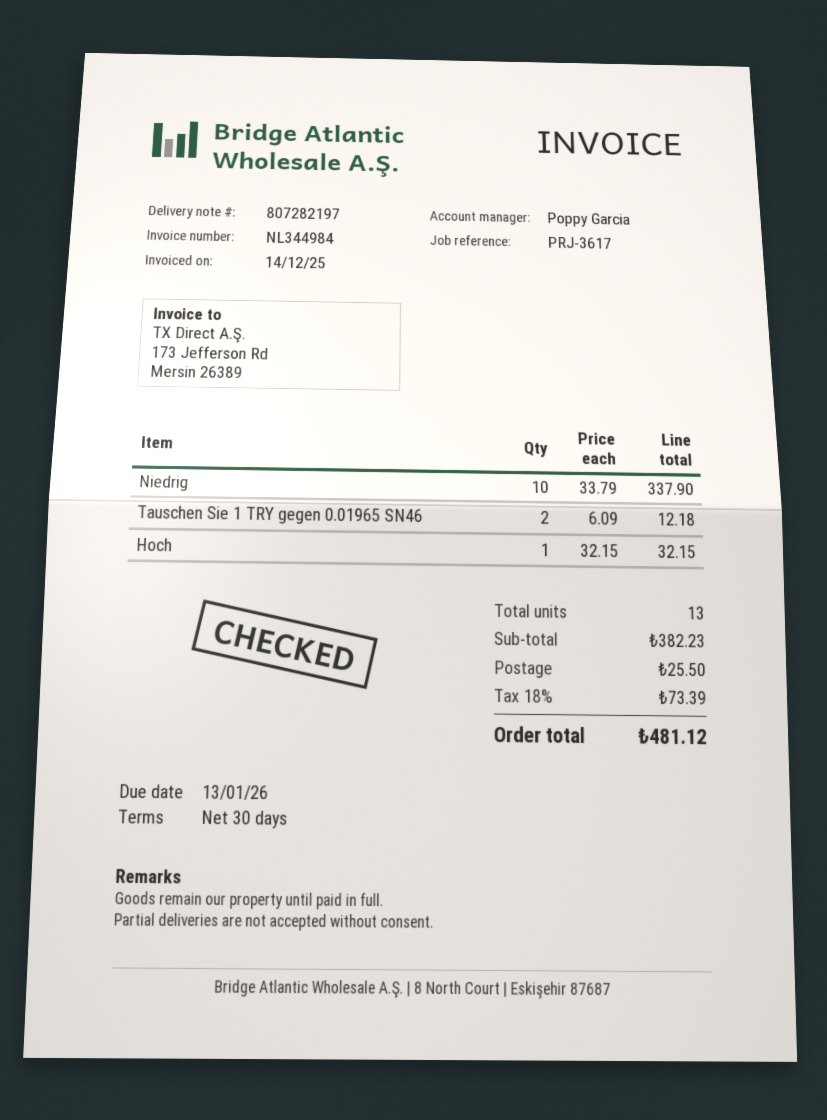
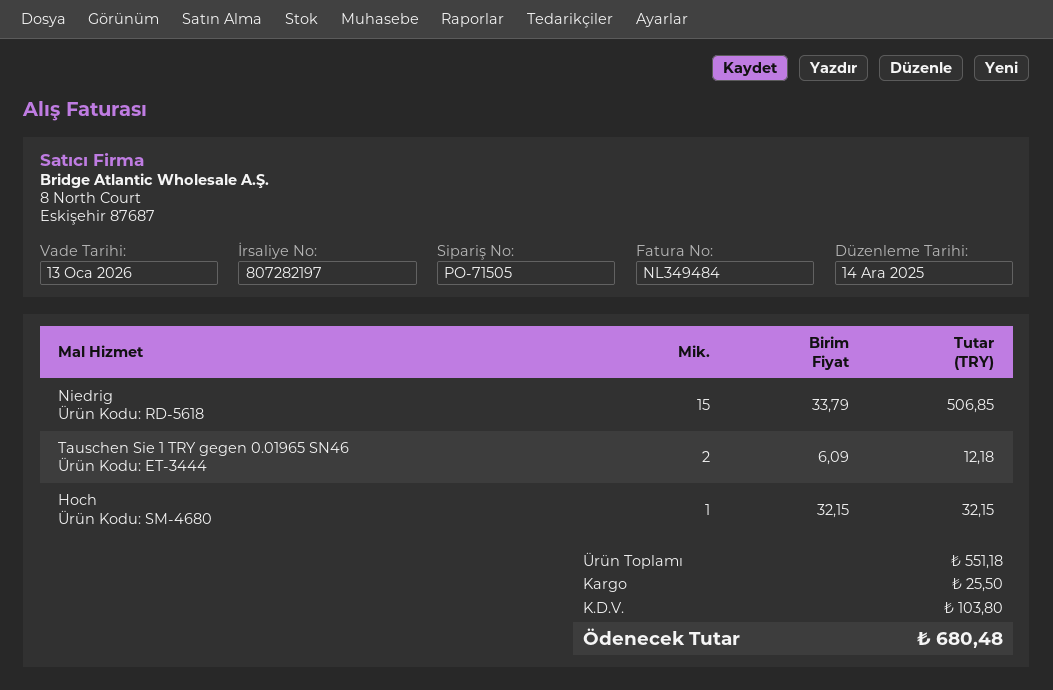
invoice number: NL344984 -> NL349484
Niedrig: 10 x 33.79 = 337.90 -> 15 x 33.79 = 506.85
subtotal: 382.23 -> 551.18
tax: 73.39 -> 103.80
total: 481.12 -> 680.48

